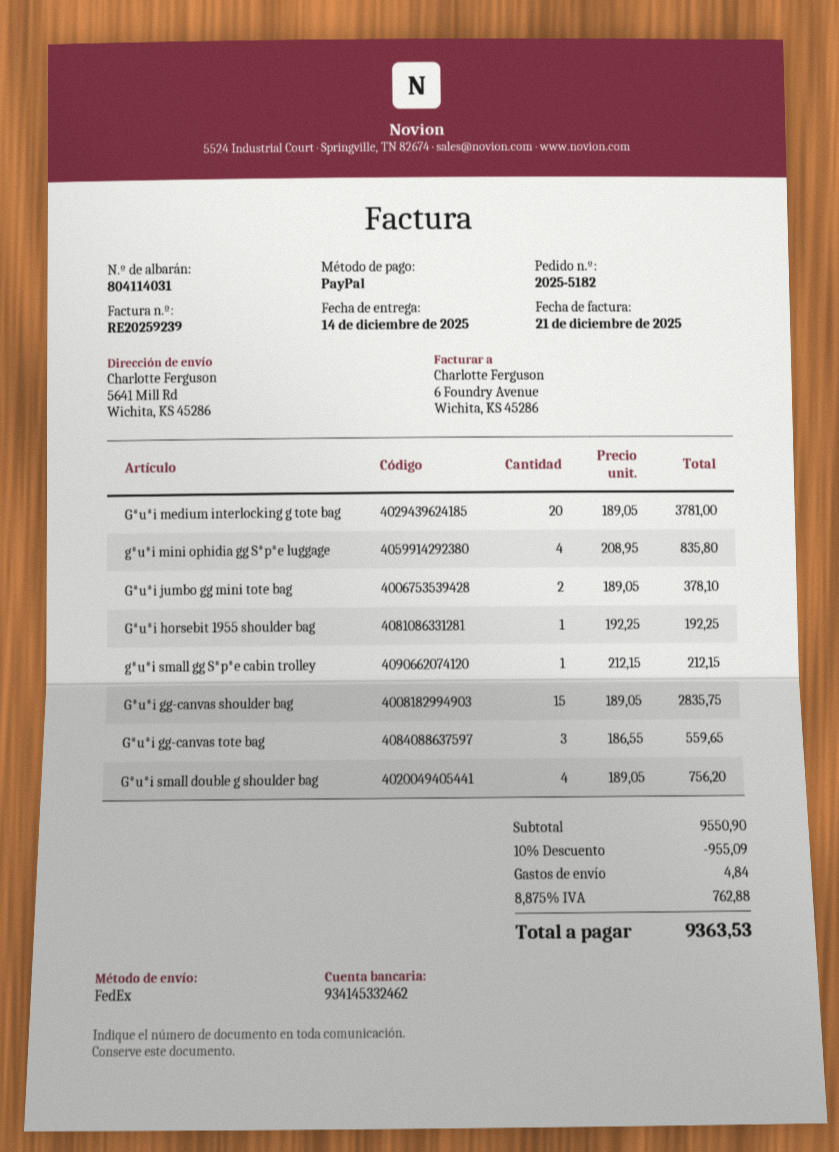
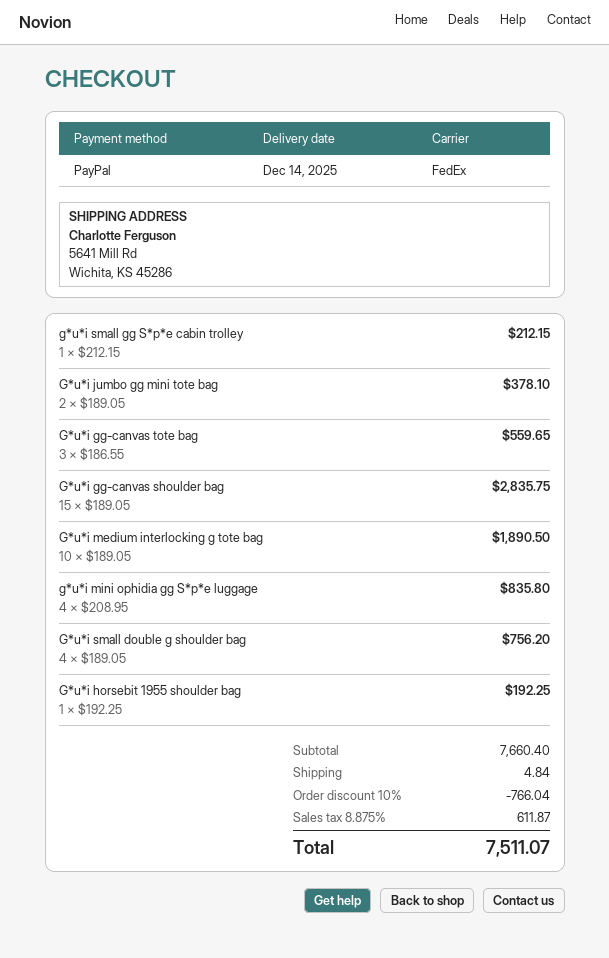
G*u*i medium interlocking g tote bag: 20 x 189.05 = 3781.00 -> 10 x 189.05 = 1890.50
subtotal: 9550.90 -> 7660.40
discount: 10% = 955.09 -> 10% = 766.04
tax: 8.875% = 762.88 -> 8.875% = 611.87
total: 9363.53 -> 7511.07

